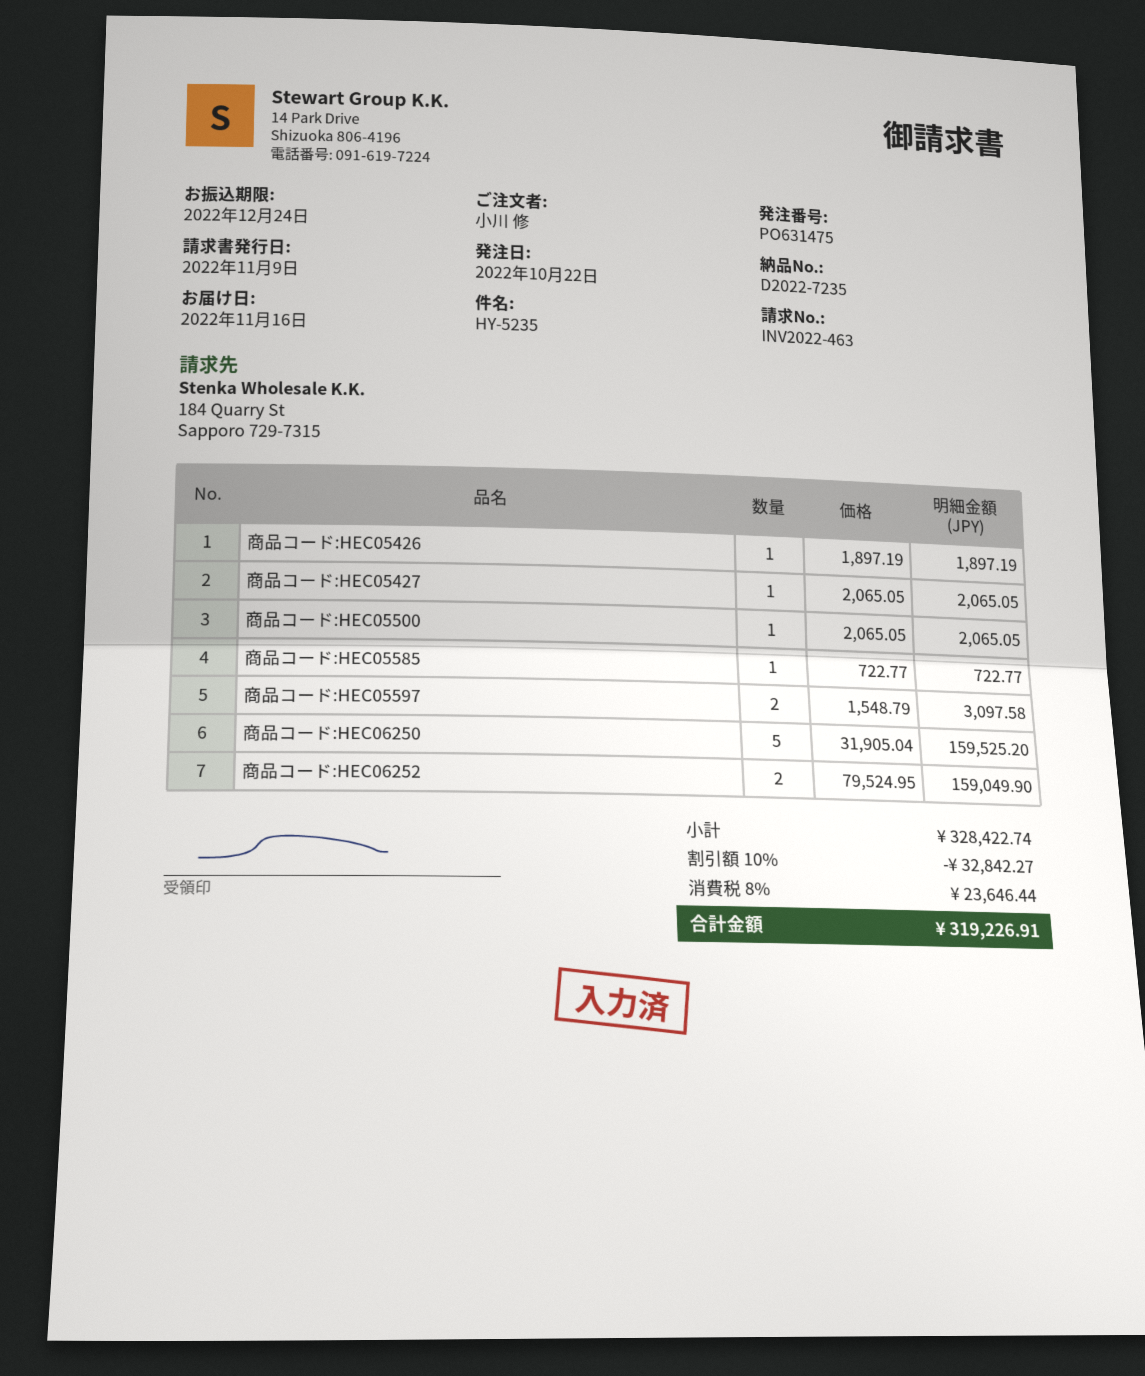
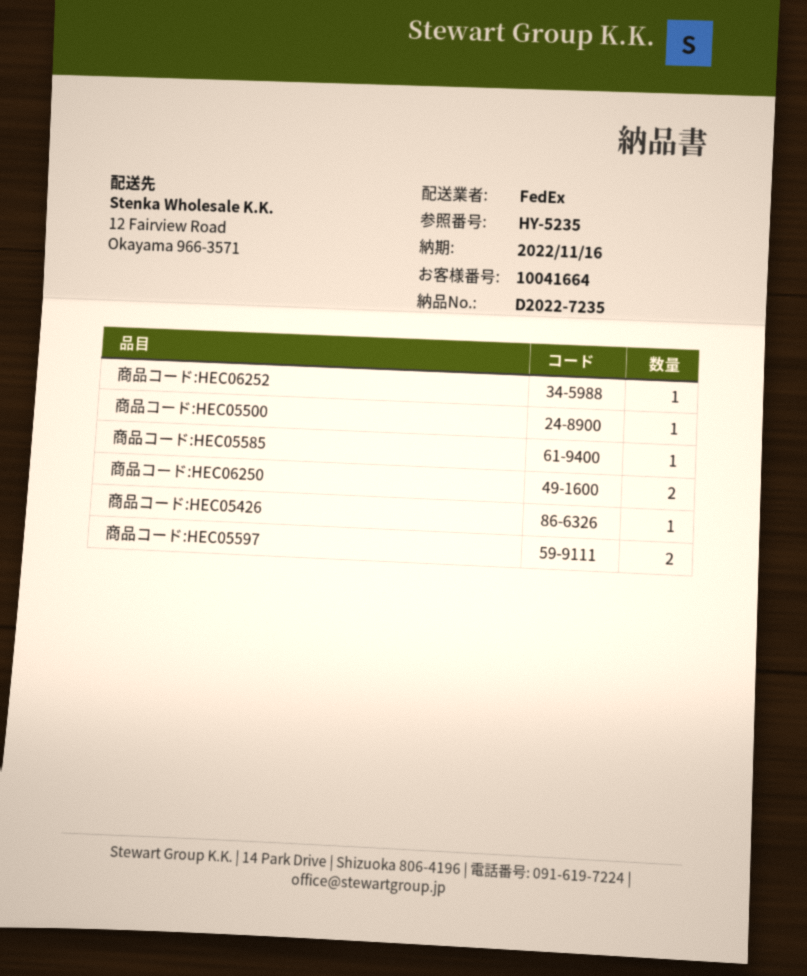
商品コード:HEC05427: 1 -> none
商品コード:HEC06250: 5 -> 2
商品コード:HEC06252: 2 -> 1

